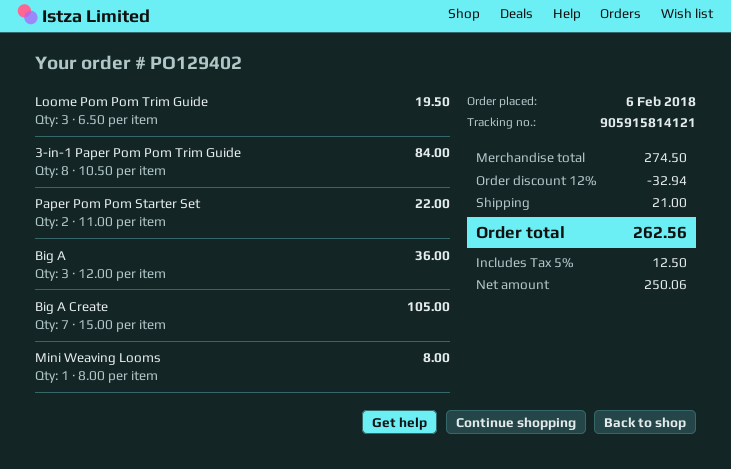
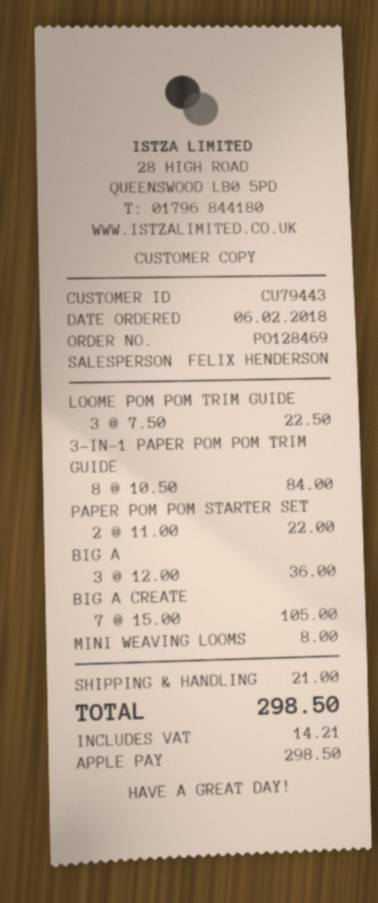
order number: PO129402 -> PO128469
Loome Pom Pom Trim Guide: 3 x 6.50 = 19.50 -> 3 x 7.50 = 22.50
discount: 12% = 32.94 -> none
tax: 12.50 -> 14.21
total: 262.56 -> 298.50

